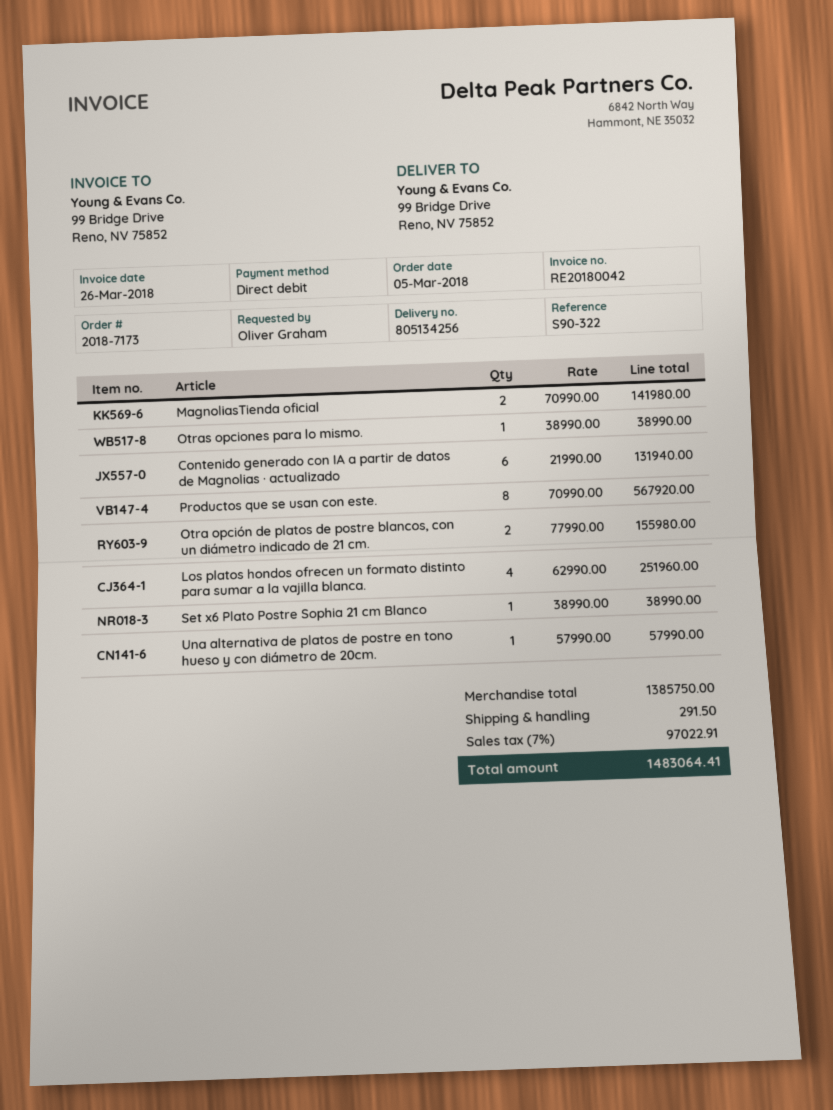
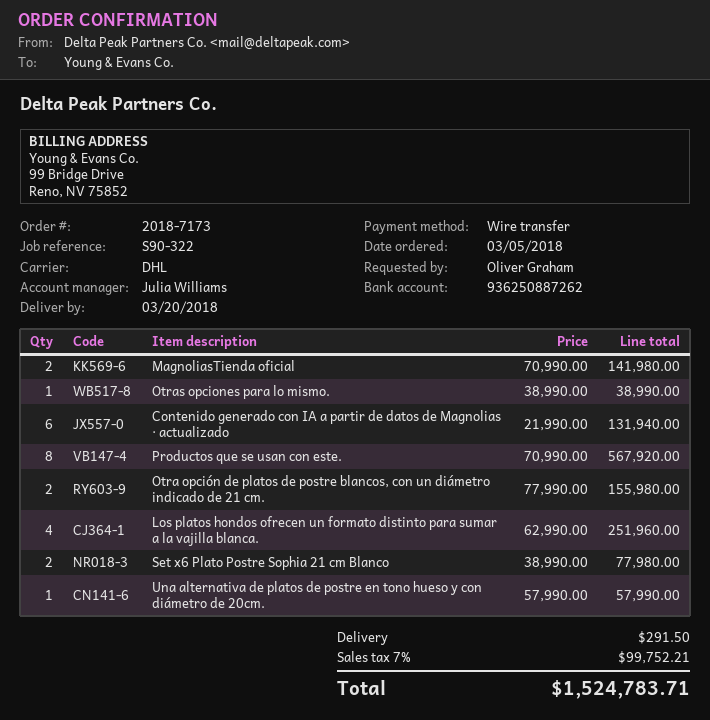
payment method: direct debit -> bank transfer
Set x6 Plato Postre Sophia 21 cm Blanco: 1 x 38990.00 = 38990.00 -> 2 x 38990.00 = 77980.00
tax: 7% = 97022.91 -> 7% = 99752.21
total: 1483064.41 -> 1524783.71

